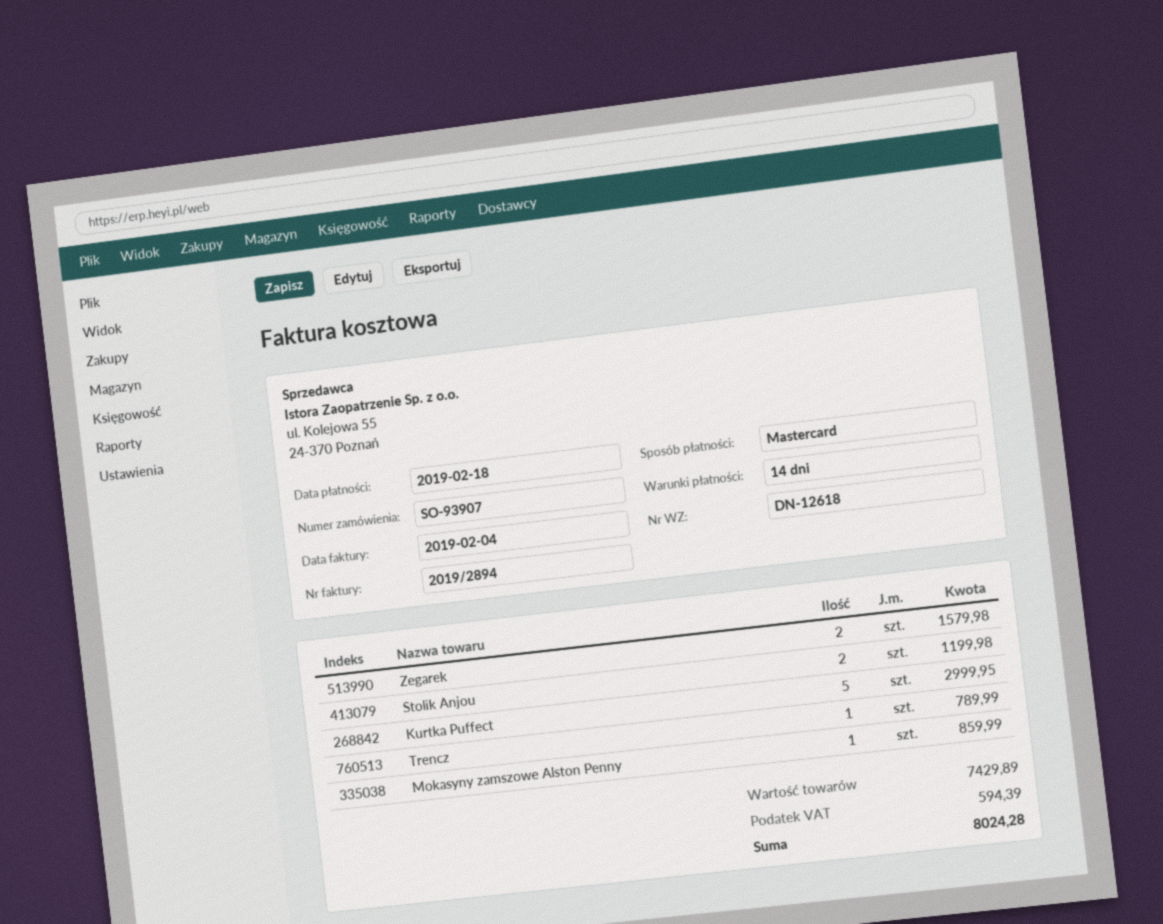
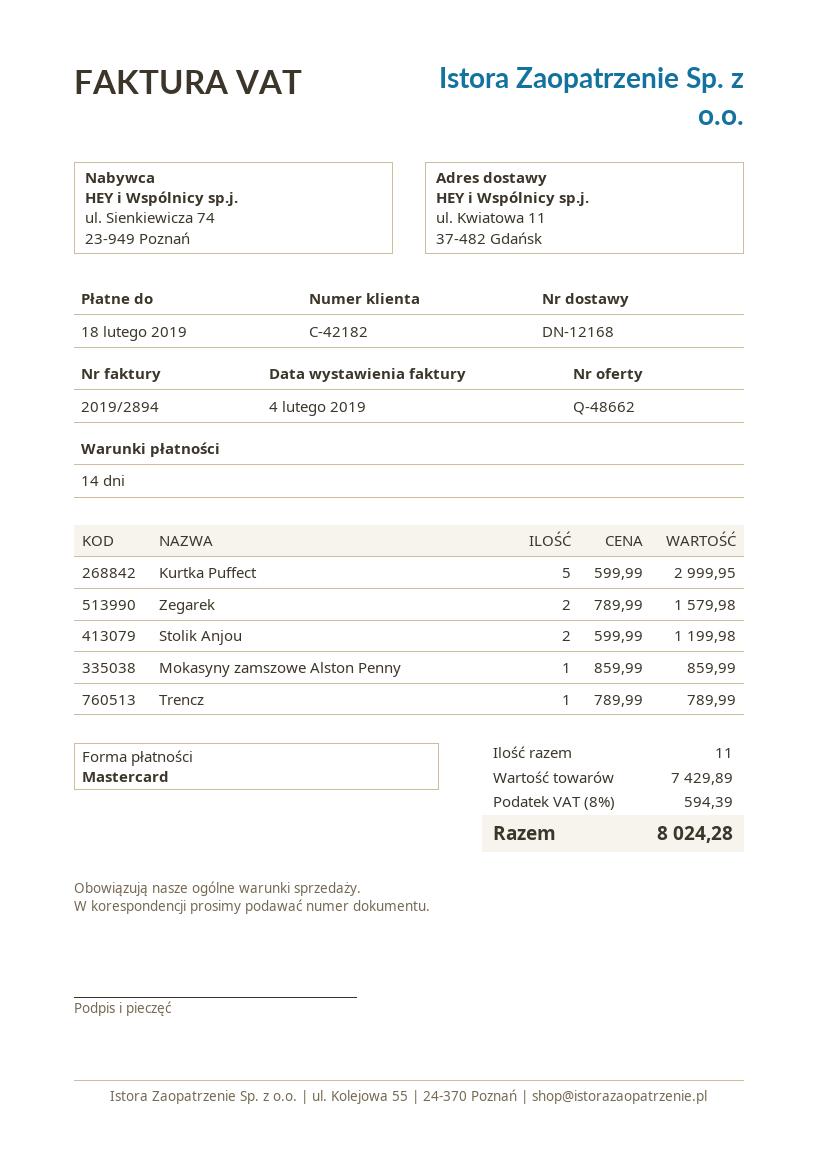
delivery note number: DN-12618 -> DN-12168

